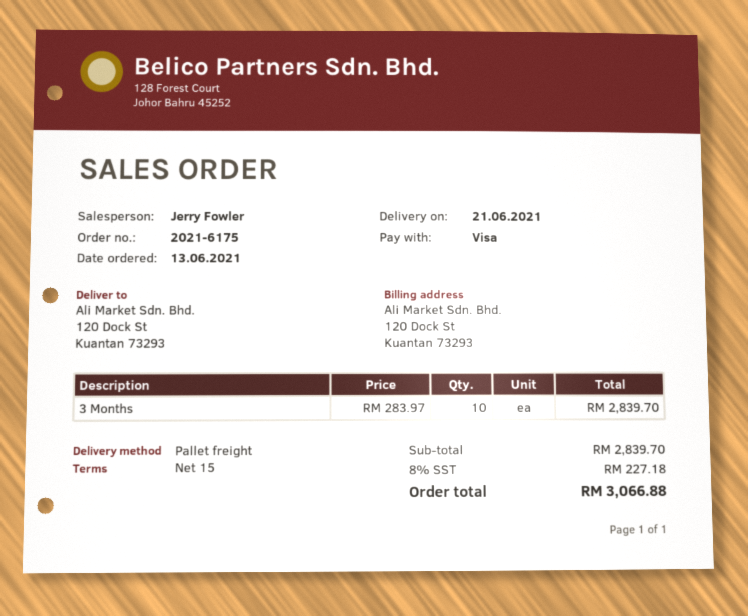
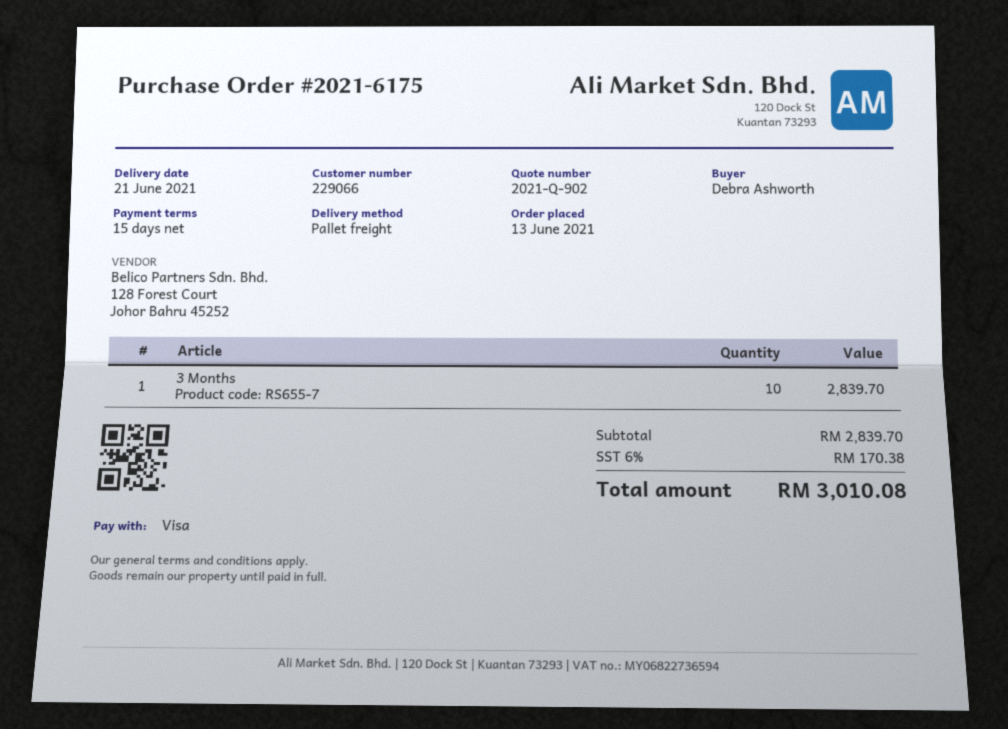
tax: 8% = 227.18 -> 6% = 170.38
total: 3066.88 -> 3010.08

